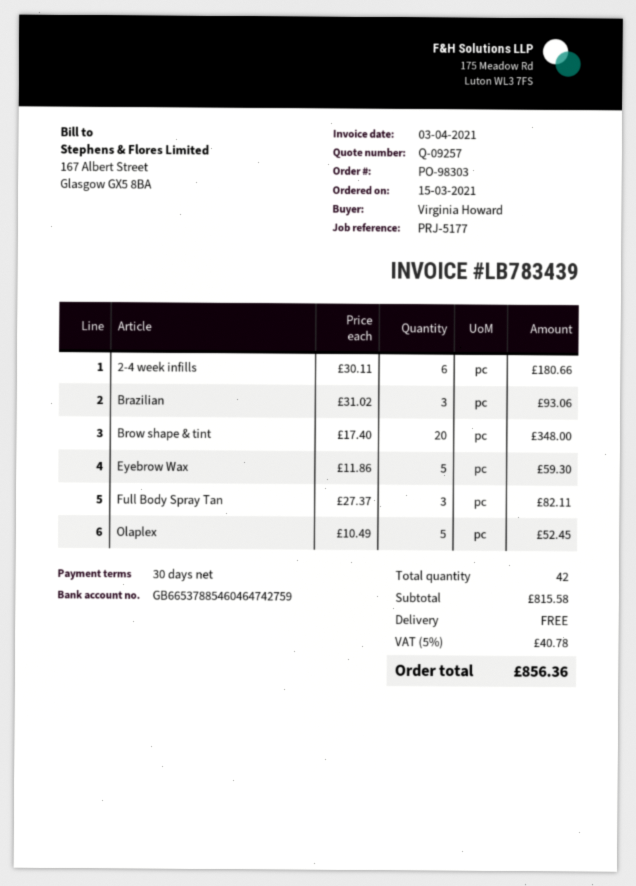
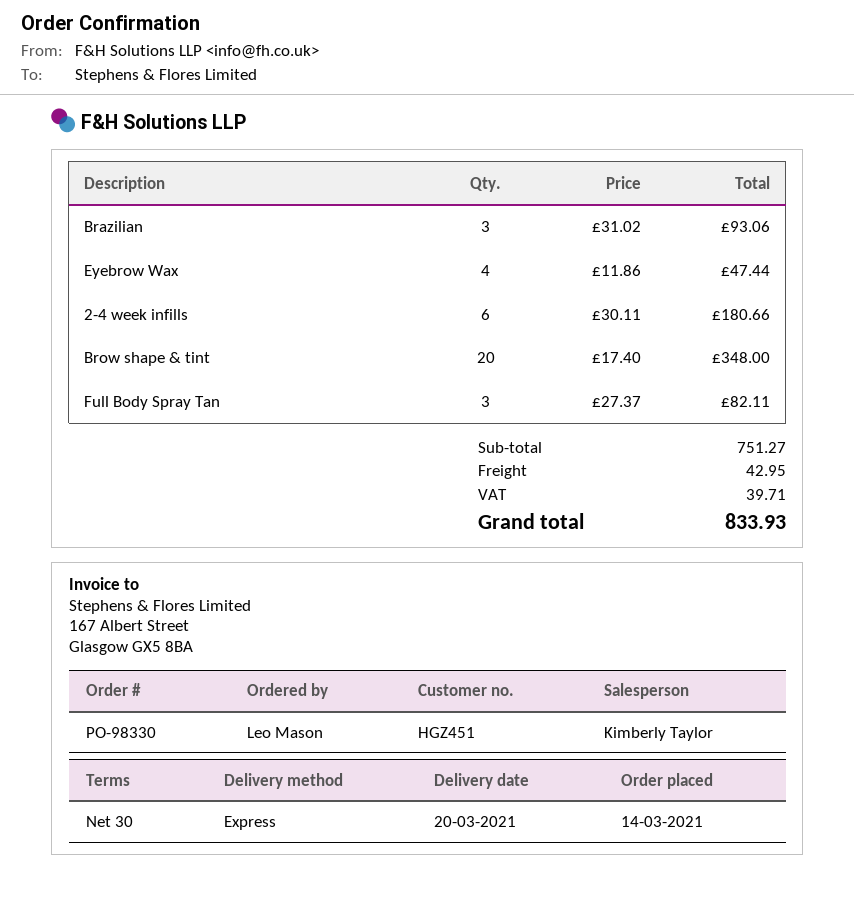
order number: PO-98303 -> PO-98330
order date: 2021-03-15 -> 2021-03-14
ordered by: Virginia Howard -> Leo Mason
Eyebrow Wax: 5 x 11.86 = 59.30 -> 4 x 11.86 = 47.44
Olaplex: 5 x 10.49 = 52.45 -> none
subtotal: 815.58 -> 751.27
shipping: 0.00 -> 42.95
tax: 40.78 -> 39.71
total: 856.36 -> 833.93

